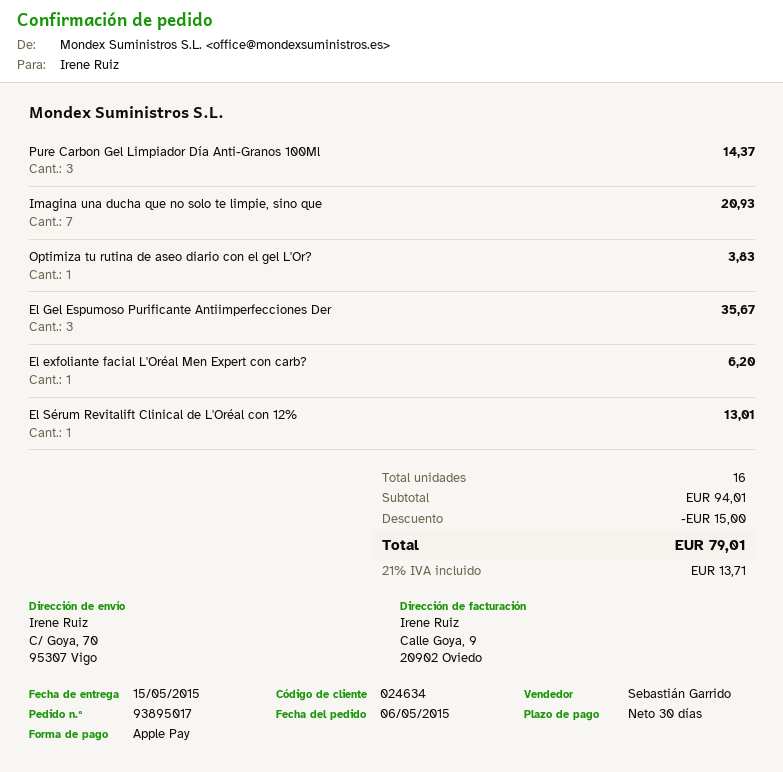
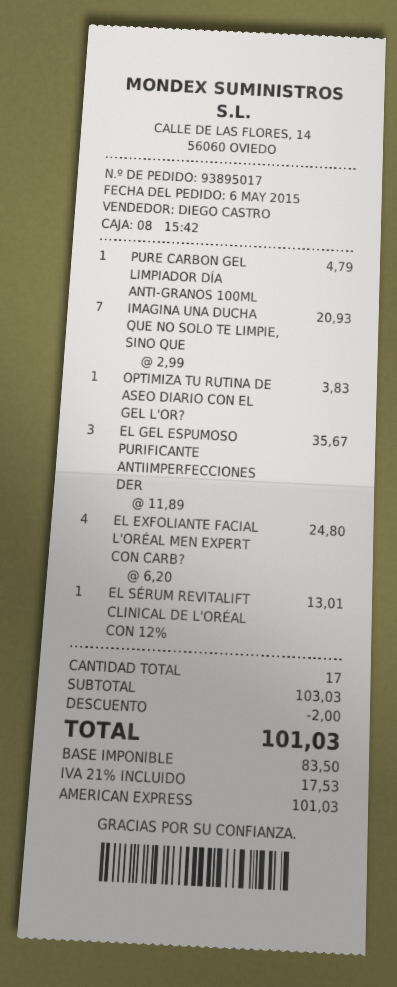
sales rep: Sebastián Garrido -> DIEGO CASTRO
payment method: Apple Pay -> American Express
Pure Carbon Gel Limpiador Día Anti-Granos 100Ml: 3 for 14.37 -> 1 for 4.79
El exfoliante facial L'Oréal Men Expert con carb?: 1 for 6.20 -> 4 for 24.80
total quantity: 16 -> 17
subtotal: 94.01 -> 103.03
discount: 15.00 -> 2.00
tax: 21% = 13.71 -> 21% = 17.53
total: 79.01 -> 101.03

